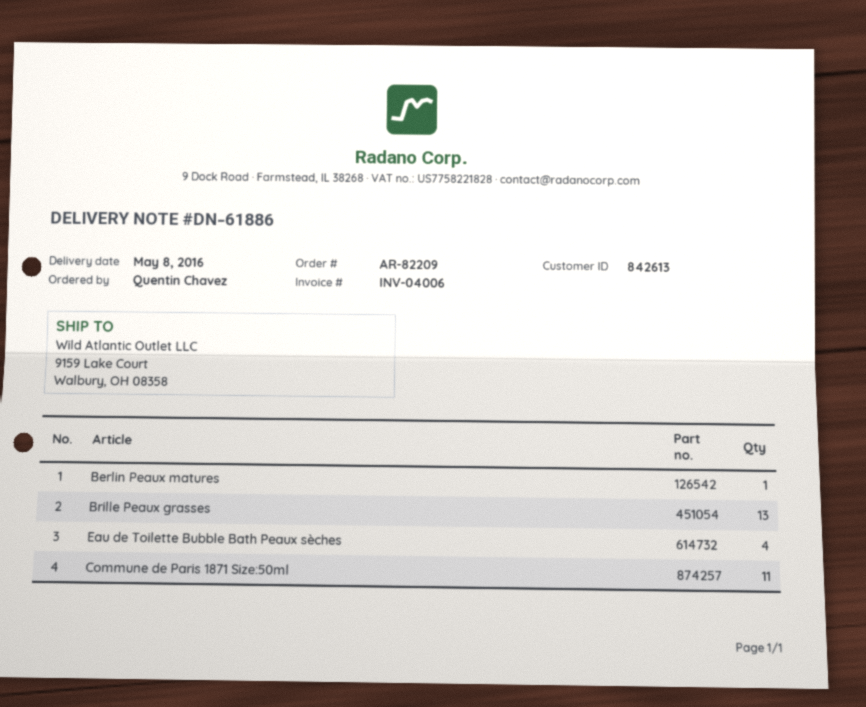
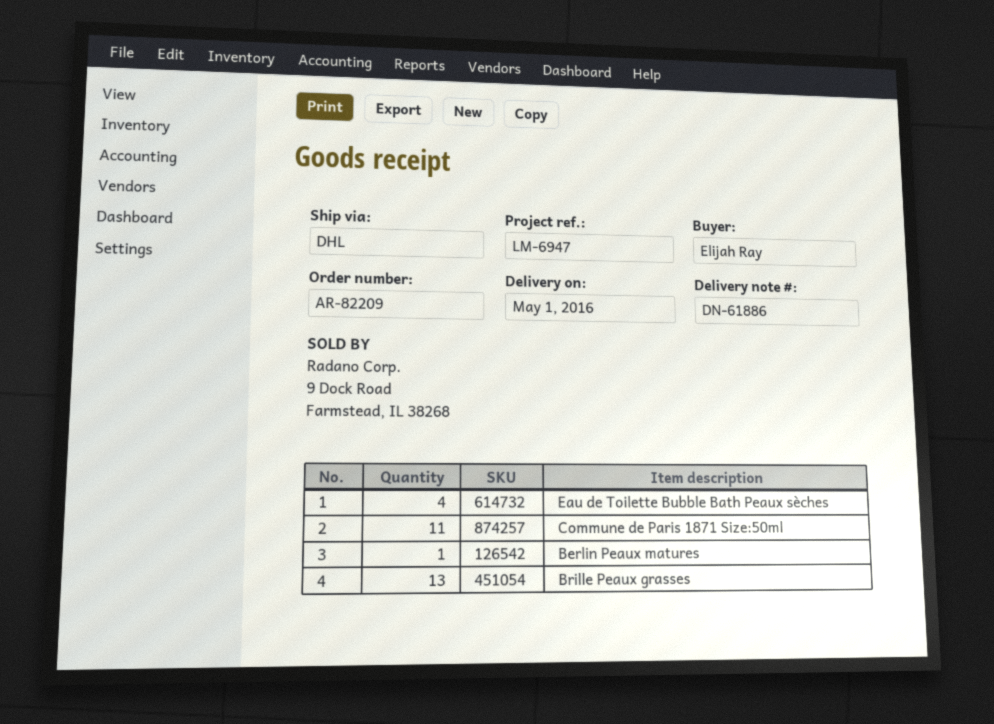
delivery date: 2016-05-08 -> 2016-05-01
ordered by: Quentin Chavez -> Elijah Ray

